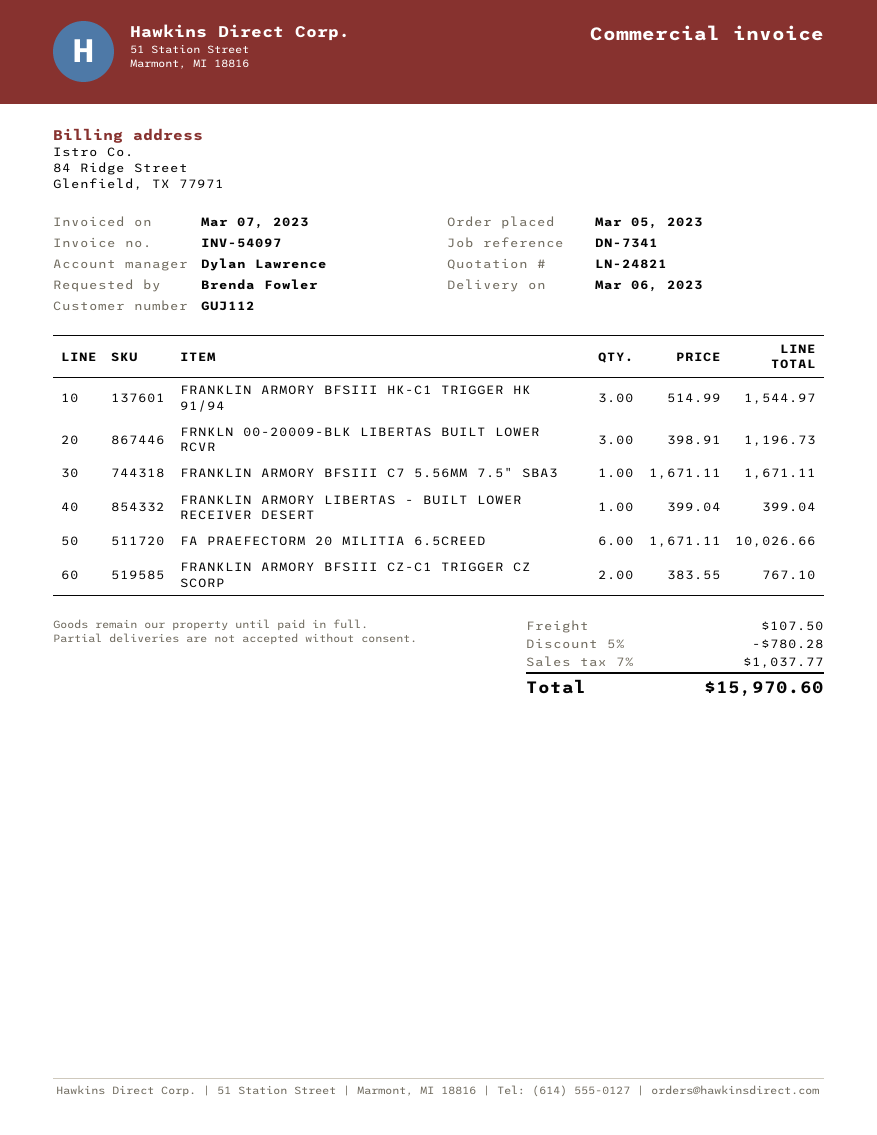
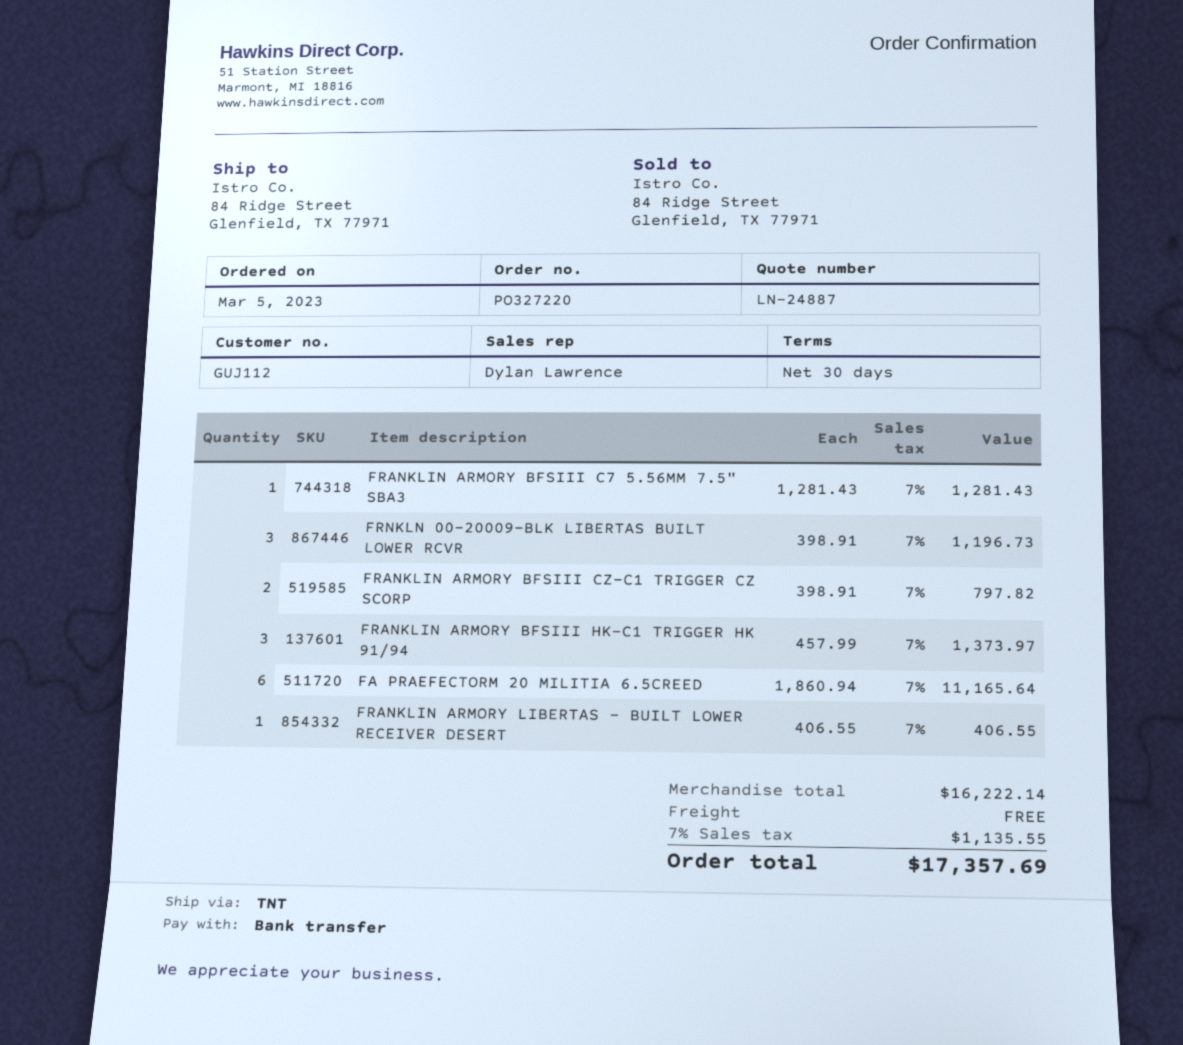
quote number: LN-24821 -> LN-24887
FRANKLIN ARMORY BFSIII HK-C1 TRIGGER HK 91/94: 3 x 514.99 = 1544.97 -> 3 x 457.99 = 1373.97
FRANKLIN ARMORY BFSIII C7 5.56MM 7.5" SBA3: 1 x 1671.11 = 1671.11 -> 1 x 1281.43 = 1281.43
FRANKLIN ARMORY LIBERTAS - BUILT LOWER RECEIVER DESERT: 1 x 399.04 = 399.04 -> 1 x 406.55 = 406.55
FA PRAEFECTORM 20 MILITIA 6.5CREED: 6 x 1671.11 = 10026.66 -> 6 x 1860.94 = 11165.64
FRANKLIN ARMORY BFSIII CZ-C1 TRIGGER CZ SCORP: 2 x 383.55 = 767.10 -> 2 x 398.91 = 797.82
discount: 5% = 780.28 -> none
shipping: 107.50 -> 0.00
tax: 7% = 1037.77 -> 7% = 1135.55
total: 15970.60 -> 17357.69

